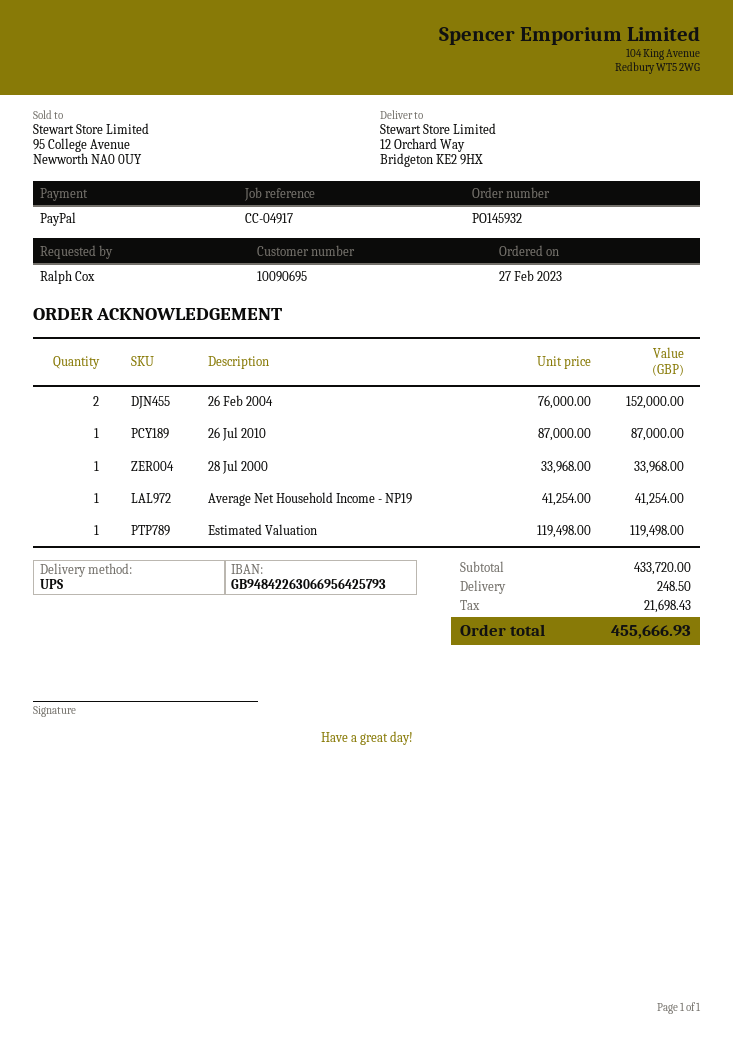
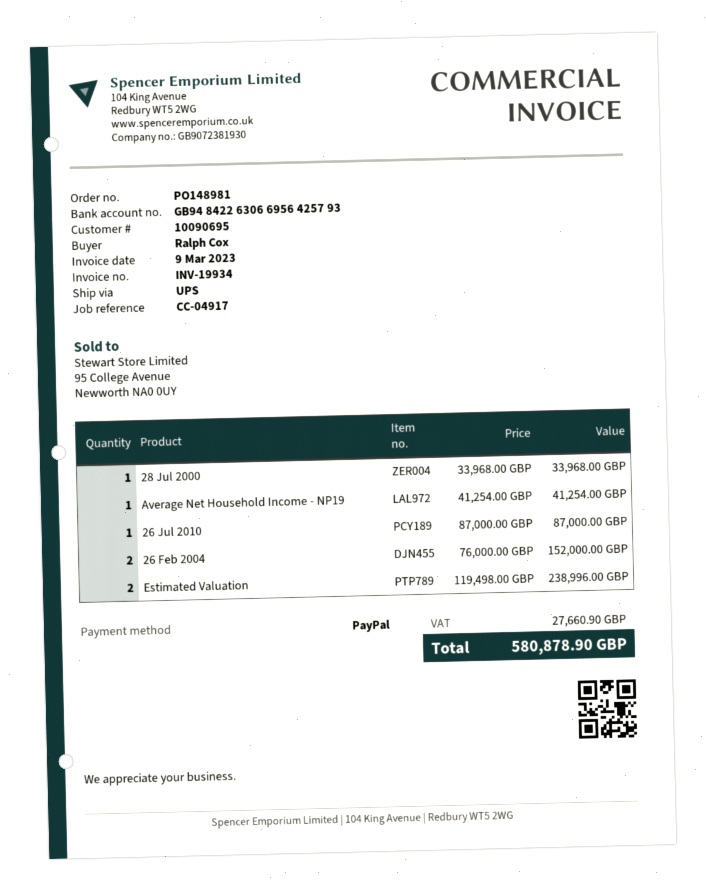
order number: PO145932 -> PO148981
Estimated Valuation: 1 x 119498.00 = 119498.00 -> 2 x 119498.00 = 238996.00
shipping: 248.50 -> none
tax: 21698.43 -> 27660.90
total: 455666.93 -> 580878.90

